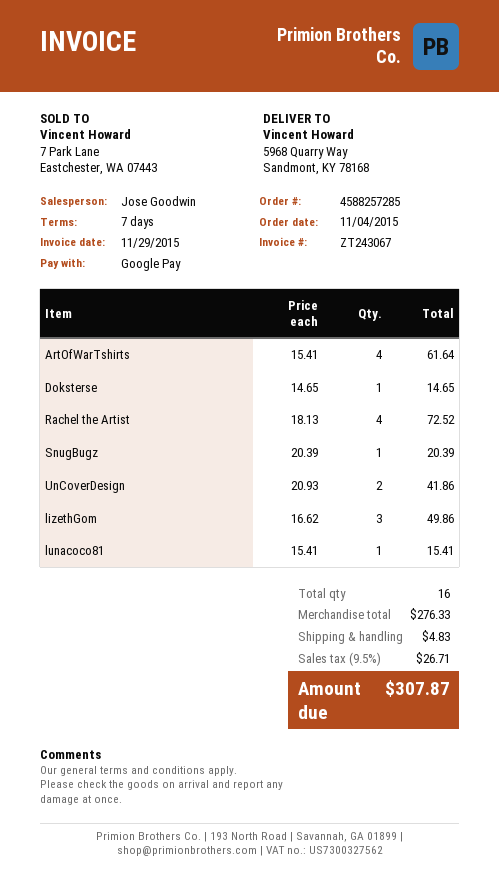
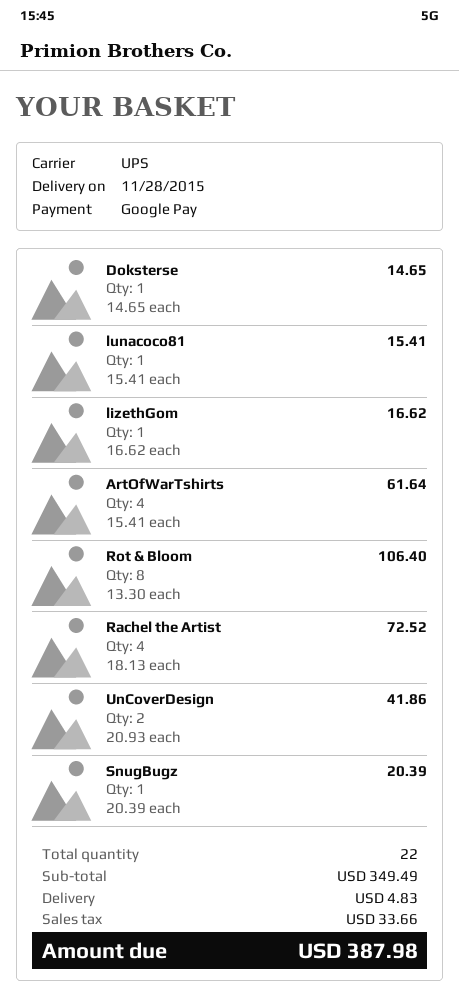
lizethGom: 3 x 16.62 = 49.86 -> 1 x 16.62 = 16.62
Rot & Bloom: none -> 8 x 13.30 = 106.40
total quantity: 16 -> 22
subtotal: 276.33 -> 349.49
tax: 26.71 -> 33.66
total: 307.87 -> 387.98

